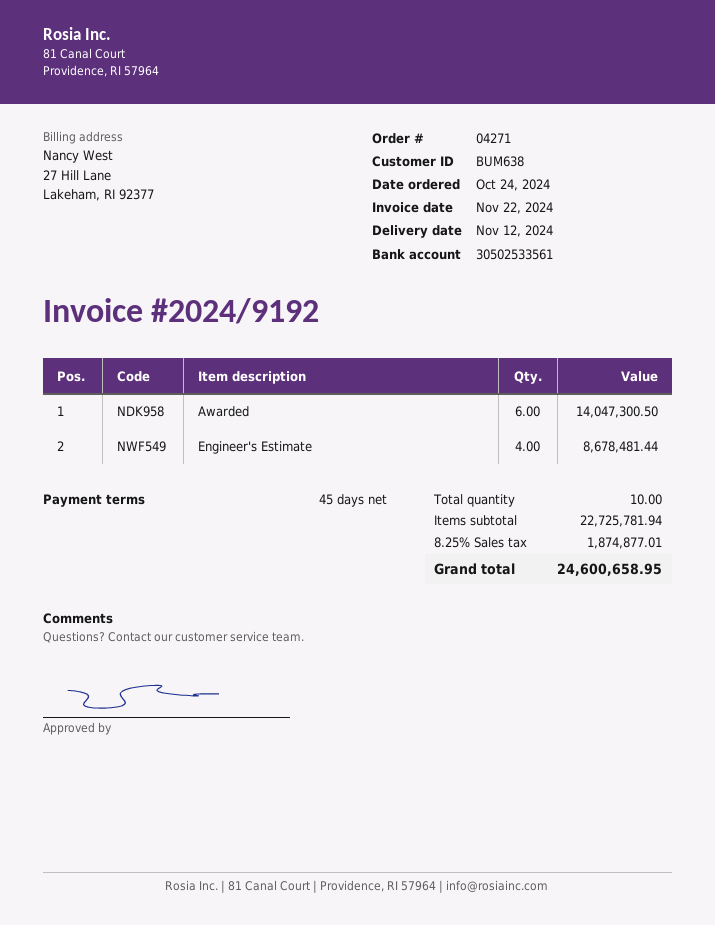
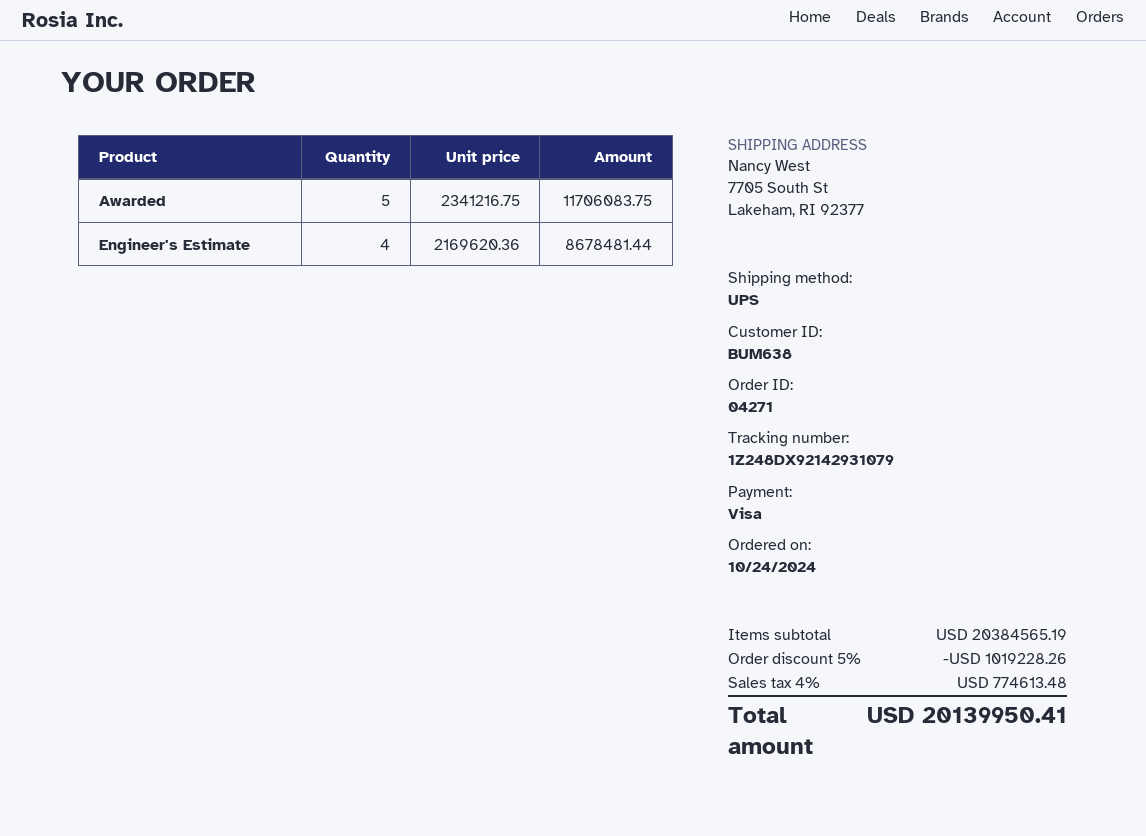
Awarded: 6 for 14047300.50 -> 5 for 11706083.75
subtotal: 22725781.94 -> 20384565.19
discount: none -> 5% = 1019228.26
tax: 8.25% = 1874877.01 -> 4% = 774613.48
total: 24600658.95 -> 20139950.41

